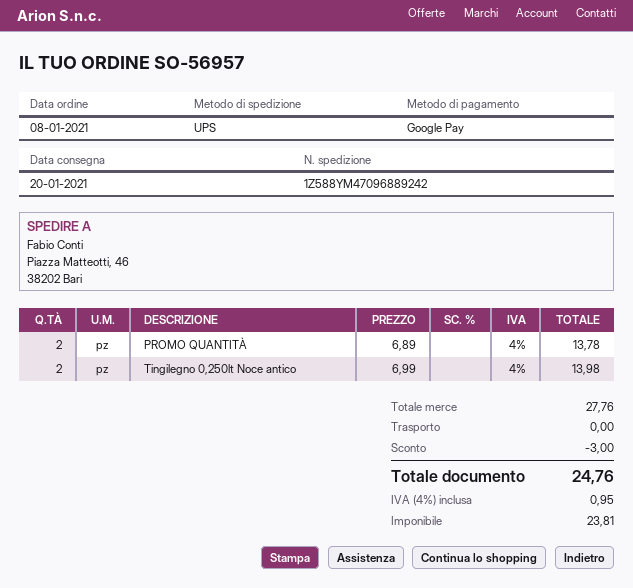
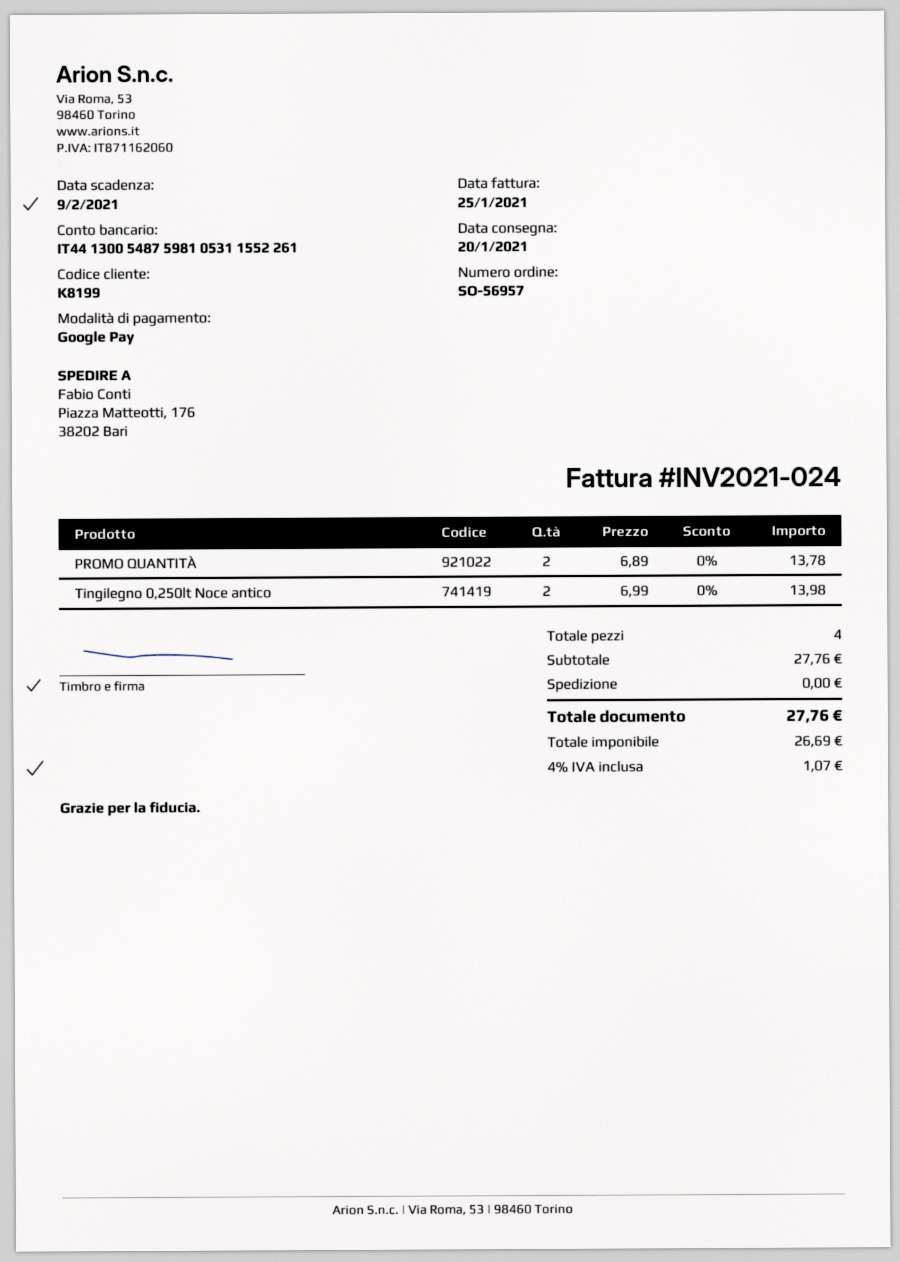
ship to: Piazza Matteotti, 46, 38202 Bari -> Piazza Matteotti, 176, 38202 Bari
discount: 3.00 -> none
net: 23.81 -> 26.69
tax: 4% = 0.95 -> 4% = 1.07
total: 24.76 -> 27.76

